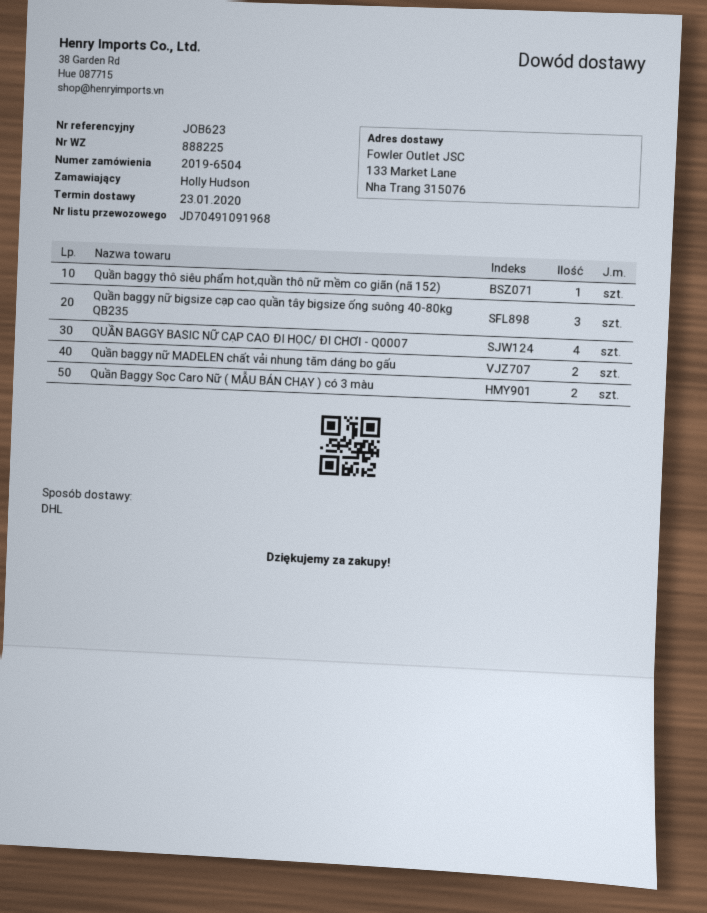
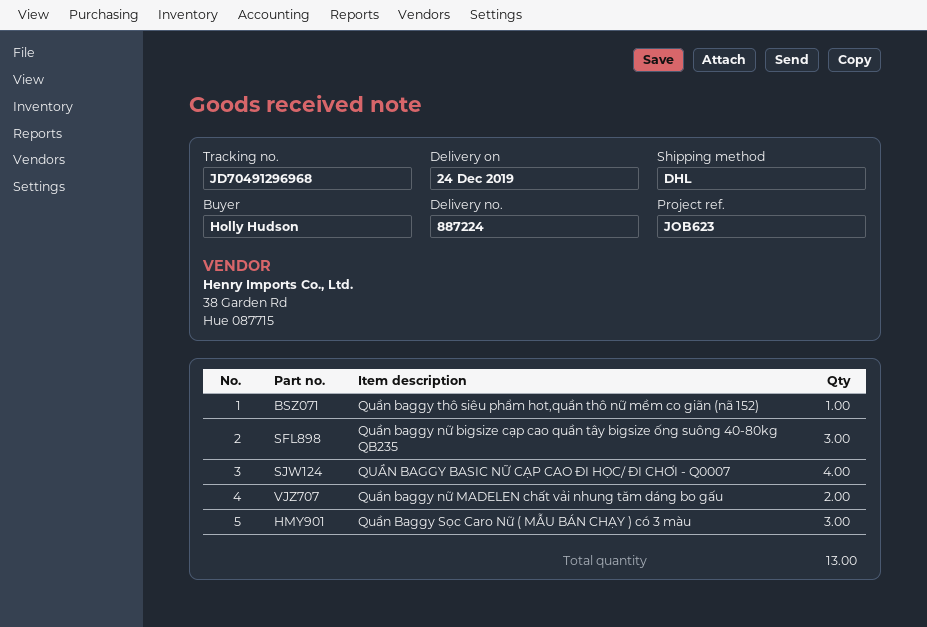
delivery note number: 888225 -> 887224
delivery date: 2020-01-23 -> 2019-12-24
tracking number: JD70491091968 -> JD70491296968
Quần Baggy Sọc Caro Nữ ( MẪU BÁN CHẠY ) có 3 màu: 2 -> 3

